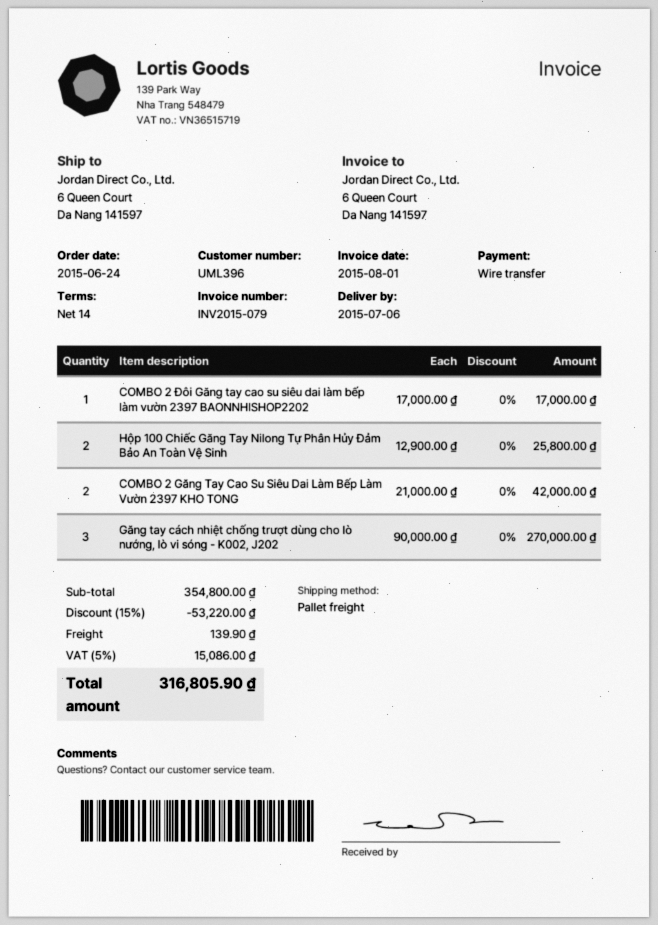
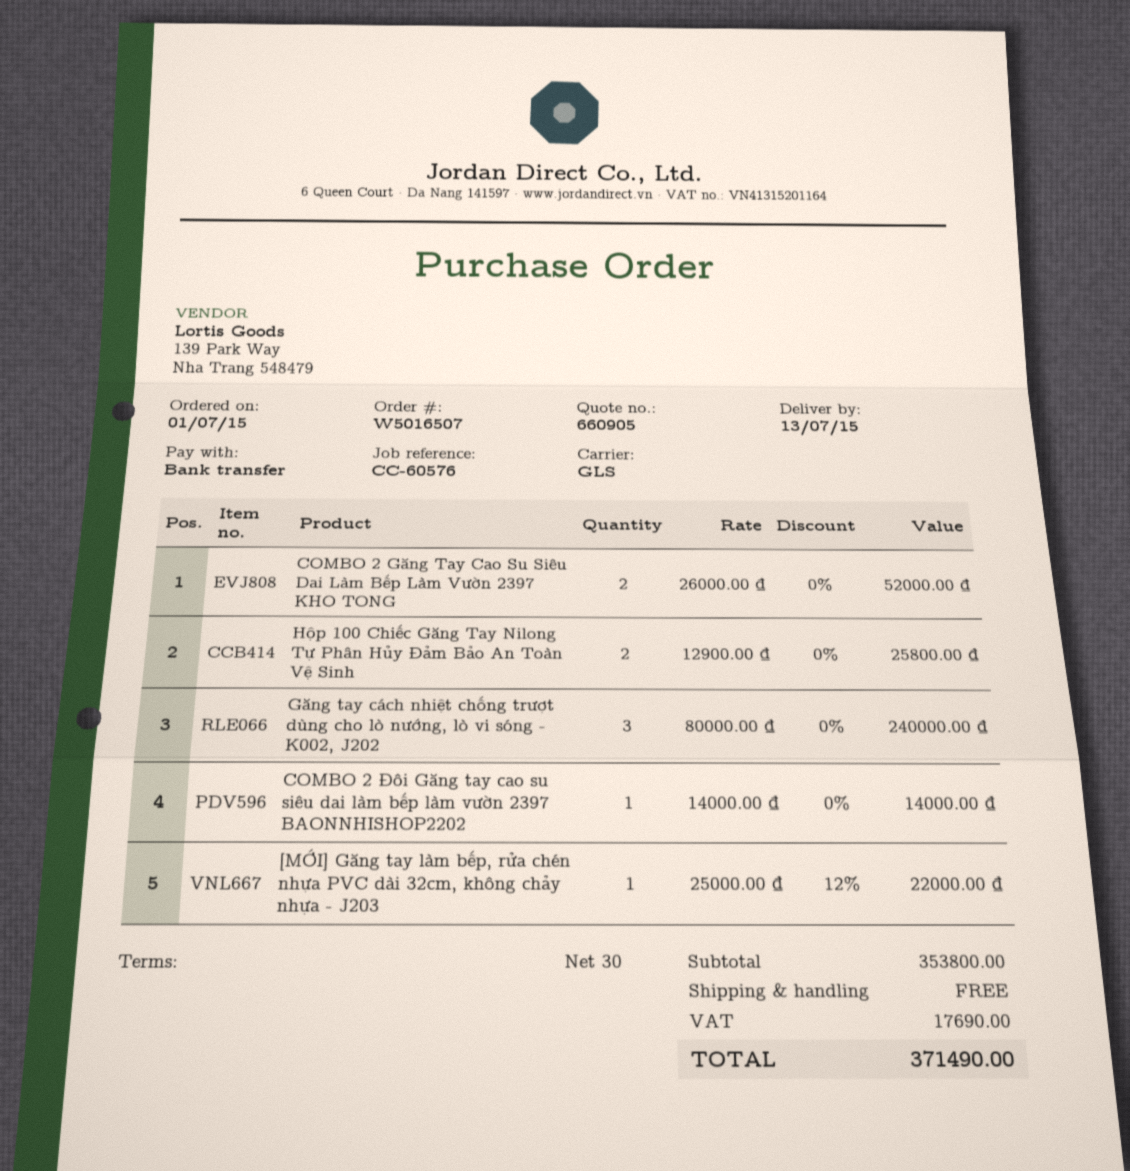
order date: 2015-06-24 -> 2015-07-01
delivery date: 2015-07-06 -> 2015-07-13
payment terms: 14 days -> 30 days
shipping method: pallet freight -> GLS
COMBO 2 Đôi Găng tay cao su siêu dai làm bếp làm vườn 2397 BAONNHISHOP2202: 1 x 17000.00 = 17000.00 -> 1 x 14000.00 = 14000.00
COMBO 2 Găng Tay Cao Su Siêu Dai Làm Bếp Làm Vườn 2397 KHO TONG: 2 x 21000.00 = 42000.00 -> 2 x 26000.00 = 52000.00
Găng tay cách nhiệt chống trượt dùng cho lò nướng, lò vi sóng - K002, J202: 3 x 90000.00 = 270000.00 -> 3 x 80000.00 = 240000.00
[MỚI] Găng tay làm bếp, rửa chén nhựa PVC dài 32cm, không chảy nhựa - J203: none -> 1 x 25000.00 - 12% = 22000.00
subtotal: 354800.00 -> 353800.00
discount: 15% = 53220.00 -> none
shipping: 139.90 -> 0.00
tax: 15086.00 -> 17690.00
total: 316805.90 -> 371490.00

